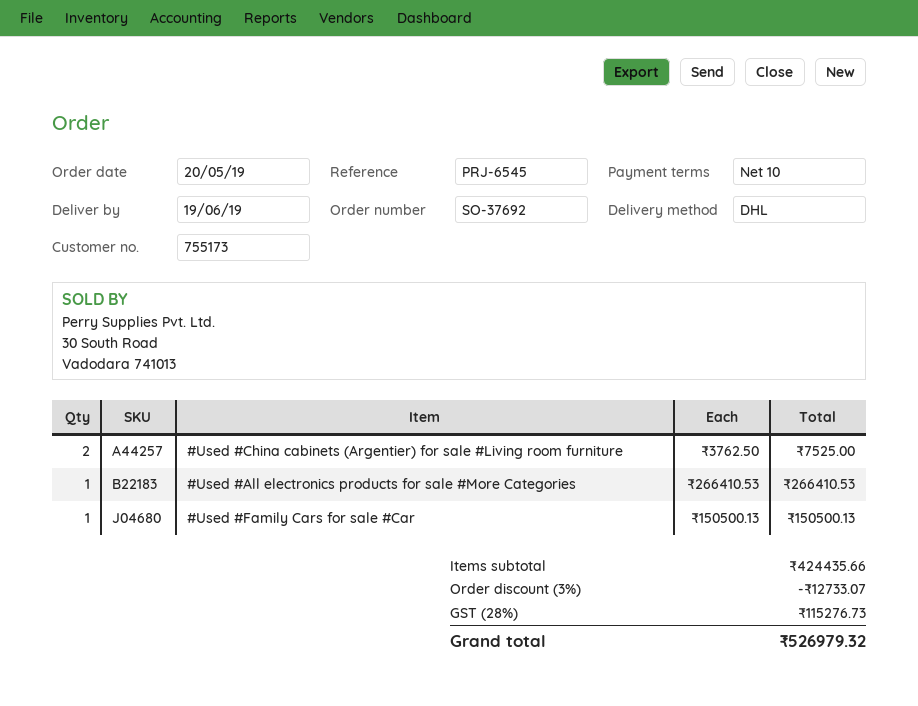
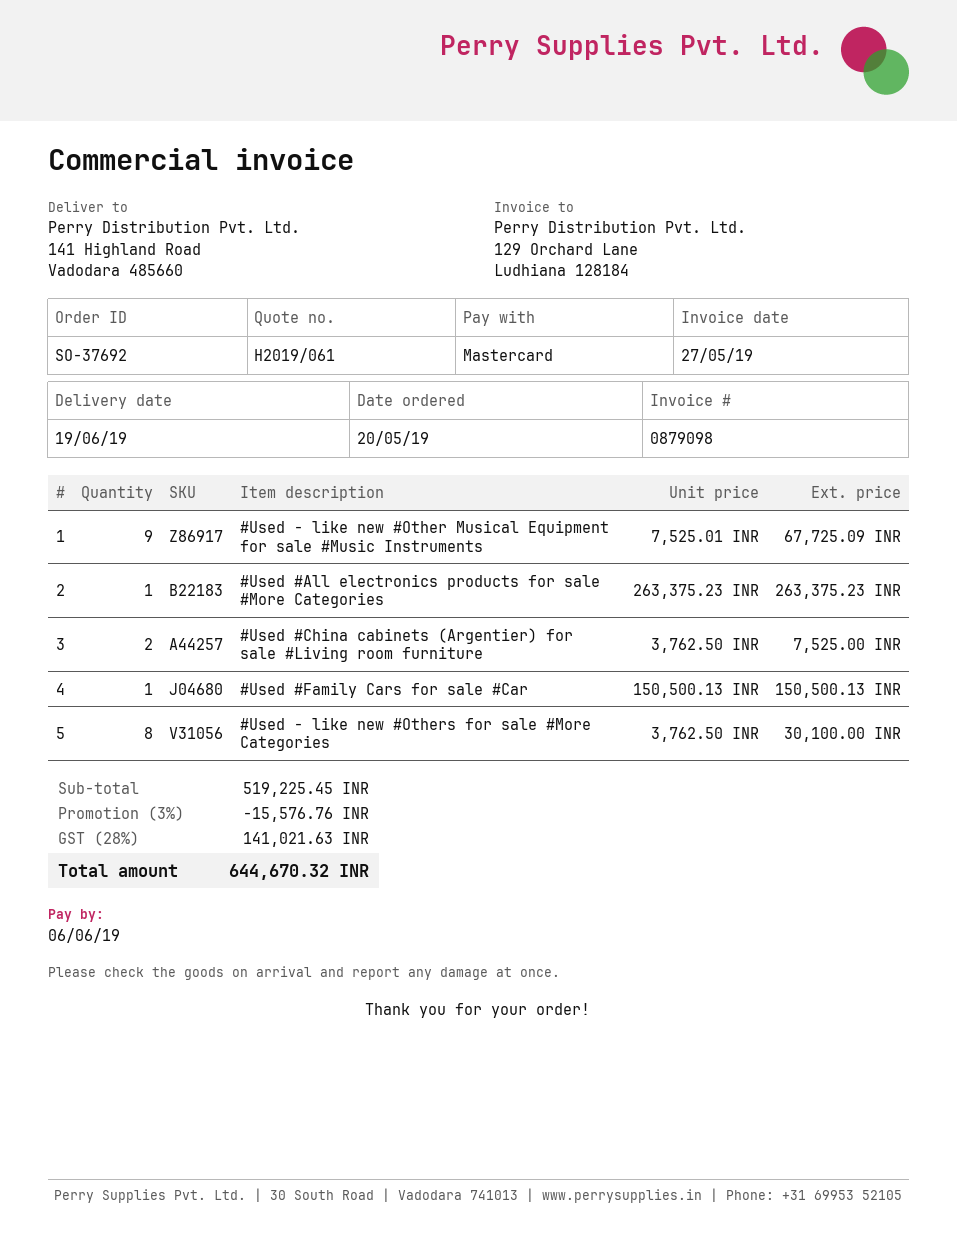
#Used #All electronics products for sale #More Categories: 1 x 266410.53 = 266410.53 -> 1 x 263375.23 = 263375.23
#Used - like new #Other Musical Equipment for sale #Music Instruments: none -> 9 x 7525.01 = 67725.09
#Used - like new #Others for sale #More Categories: none -> 8 x 3762.50 = 30100.00
subtotal: 424435.66 -> 519225.45
discount: 3% = 12733.07 -> 3% = 15576.76
tax: 28% = 115276.73 -> 28% = 141021.63
total: 526979.32 -> 644670.32

